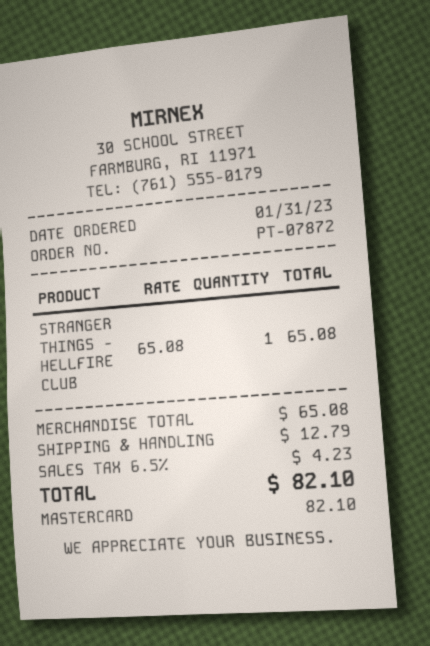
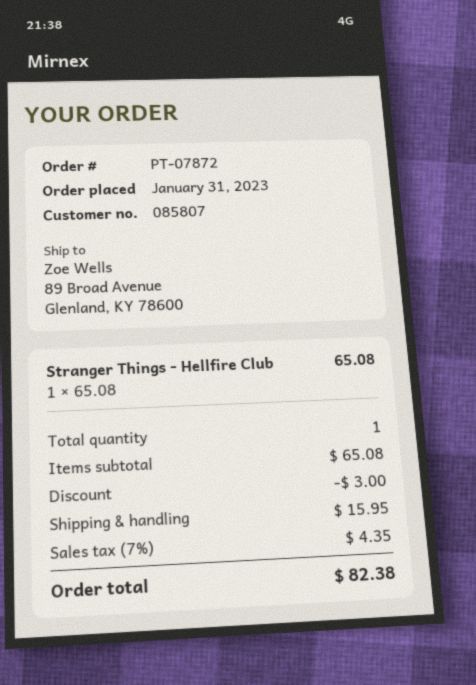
discount: none -> 3.00
shipping: 12.79 -> 15.95
tax: 6.5% = 4.23 -> 7% = 4.35
total: 82.10 -> 82.38

